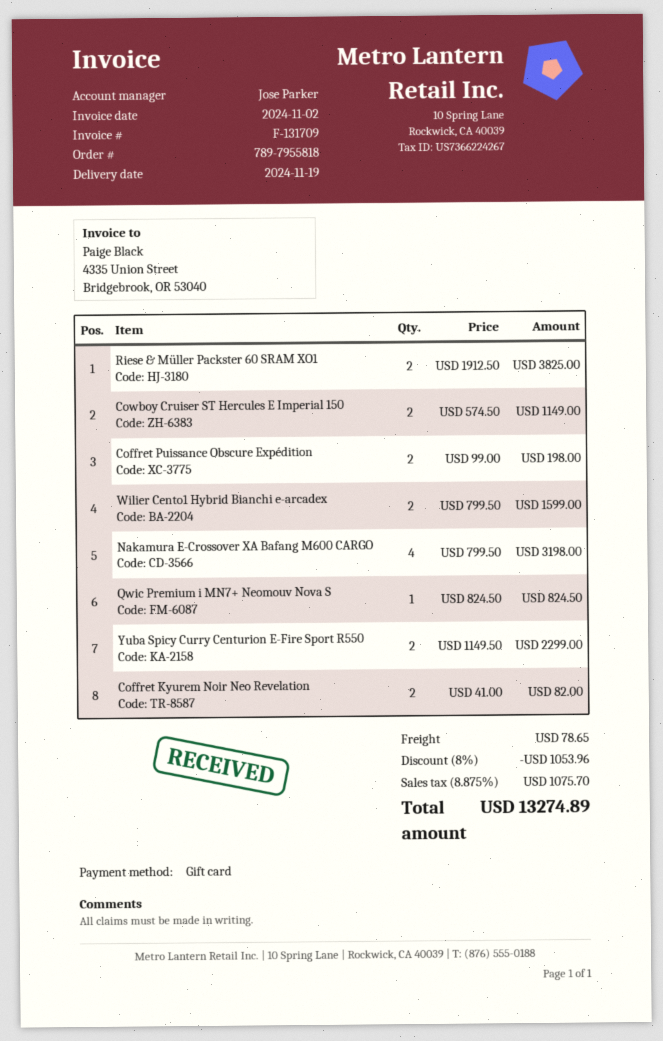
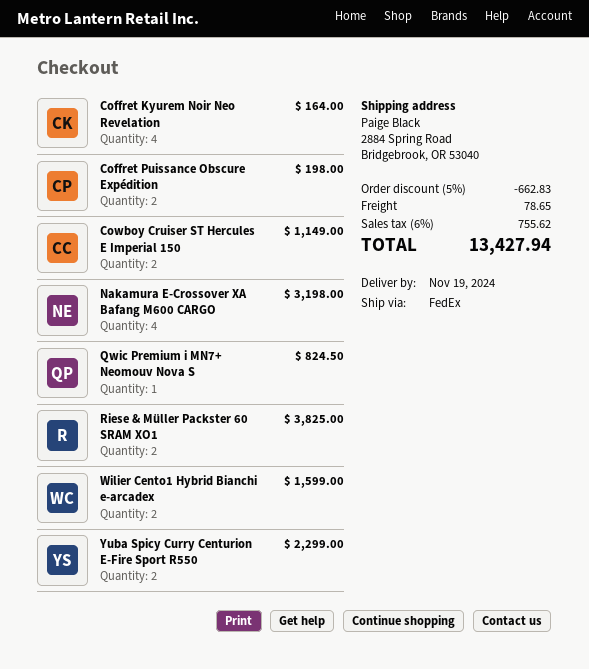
Coffret Kyurem Noir Neo Revelation: 2 for 82.00 -> 4 for 164.00
discount: 8% = 1053.96 -> 5% = 662.83
tax: 8.875% = 1075.70 -> 6% = 755.62
total: 13274.89 -> 13427.94

